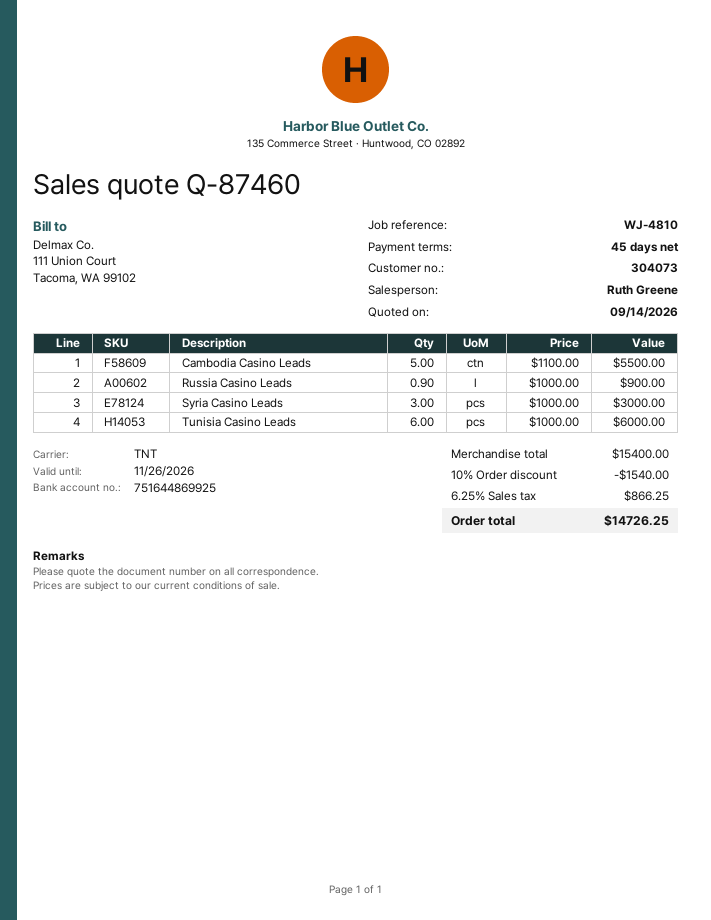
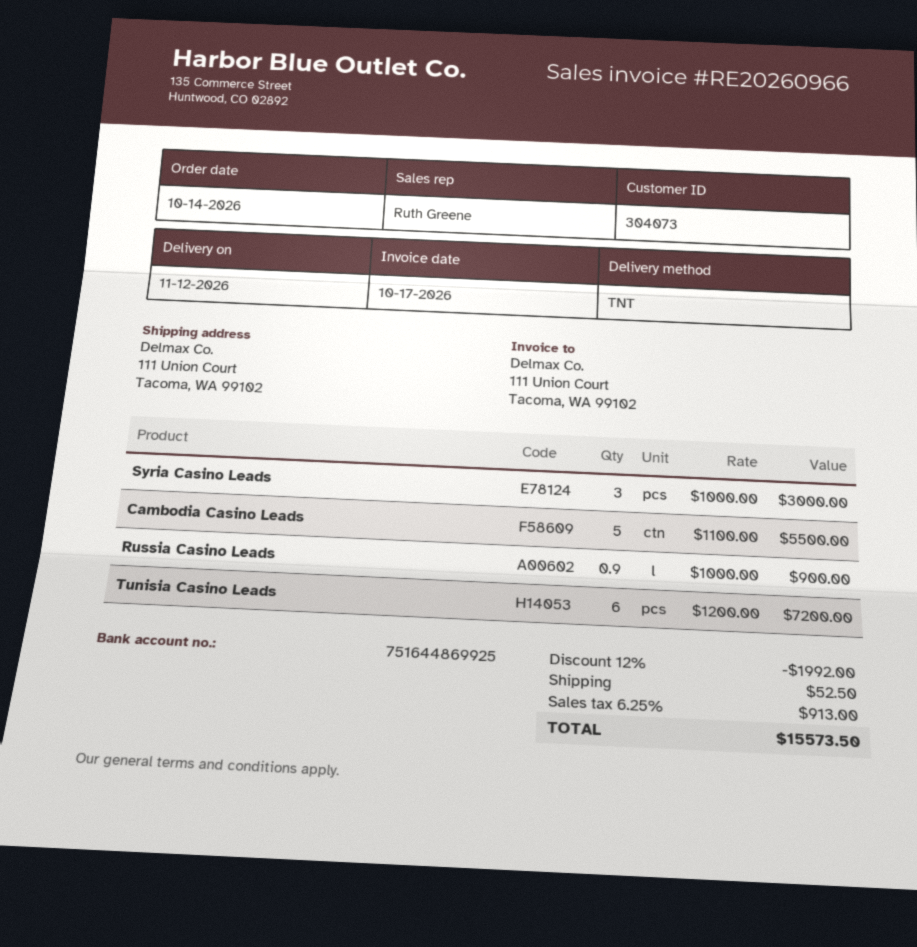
Tunisia Casino Leads: 6 x 1000.00 = 6000.00 -> 6 x 1200.00 = 7200.00
discount: 10% = 1540.00 -> 12% = 1992.00
shipping: none -> 52.50
tax: 6.25% = 866.25 -> 6.25% = 913.00
total: 14726.25 -> 15573.50

